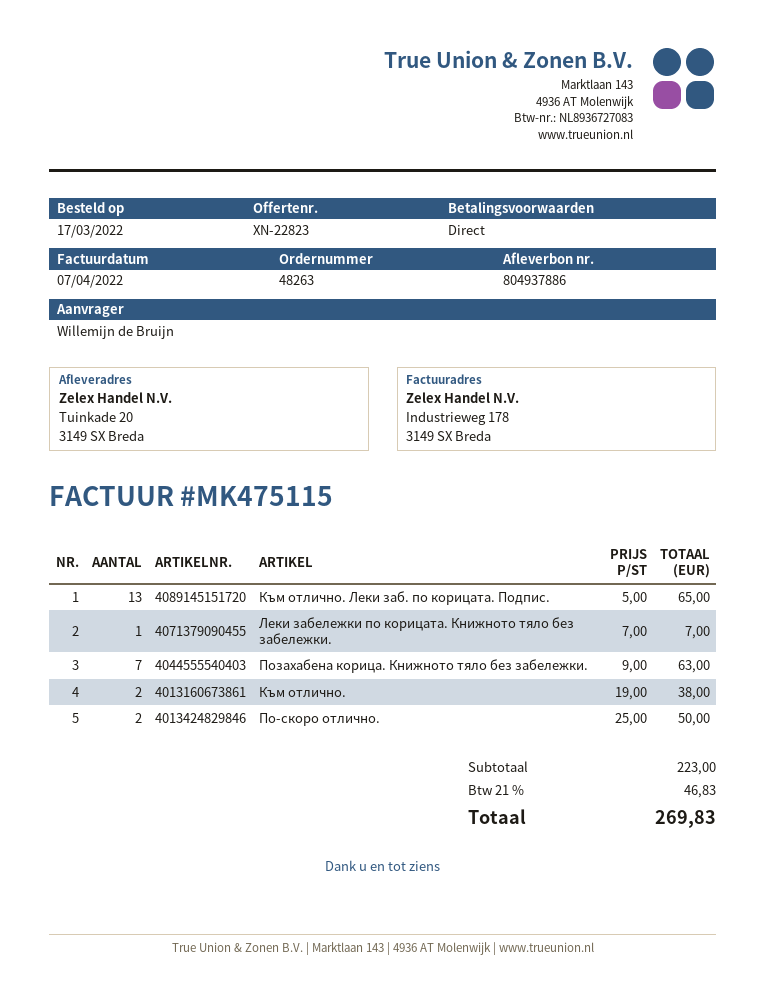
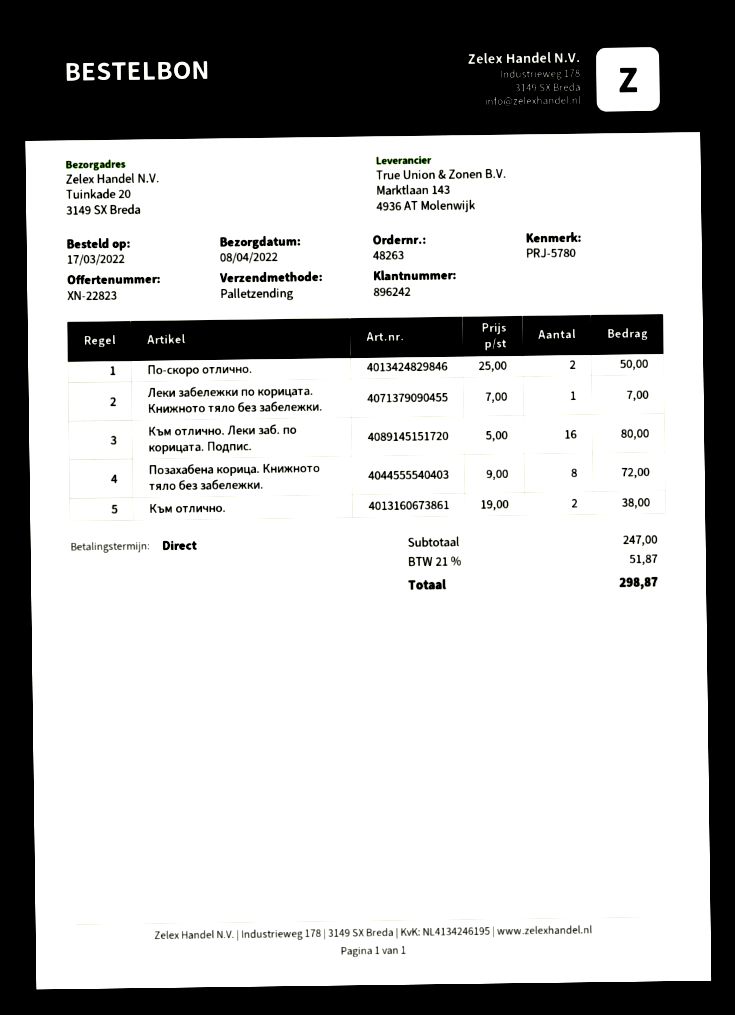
Към отлично. Леки заб. по корицата. Подпис.: 13 x 5.00 = 65.00 -> 16 x 5.00 = 80.00
Позахабена корица. Книжното тяло без забележки.: 7 x 9.00 = 63.00 -> 8 x 9.00 = 72.00
subtotal: 223.00 -> 247.00
tax: 21% = 46.83 -> 21% = 51.87
total: 269.83 -> 298.87

